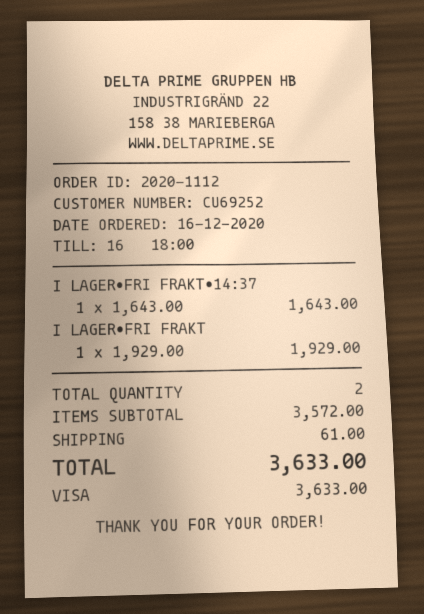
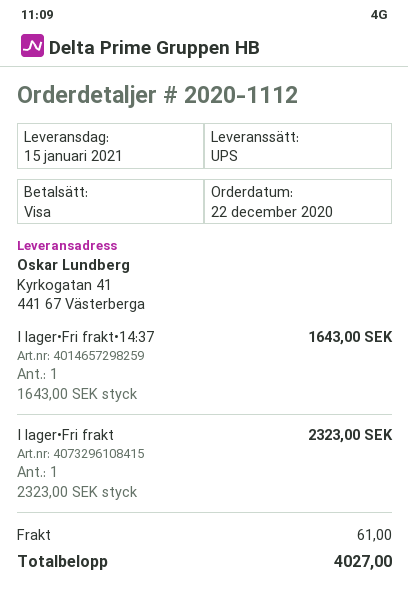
order date: 2020-12-16 -> 2020-12-22
I LAGER•FRI FRAKT: 1 x 1929.00 = 1929.00 -> 1 x 2323.00 = 2323.00
total: 3633.00 -> 4027.00

